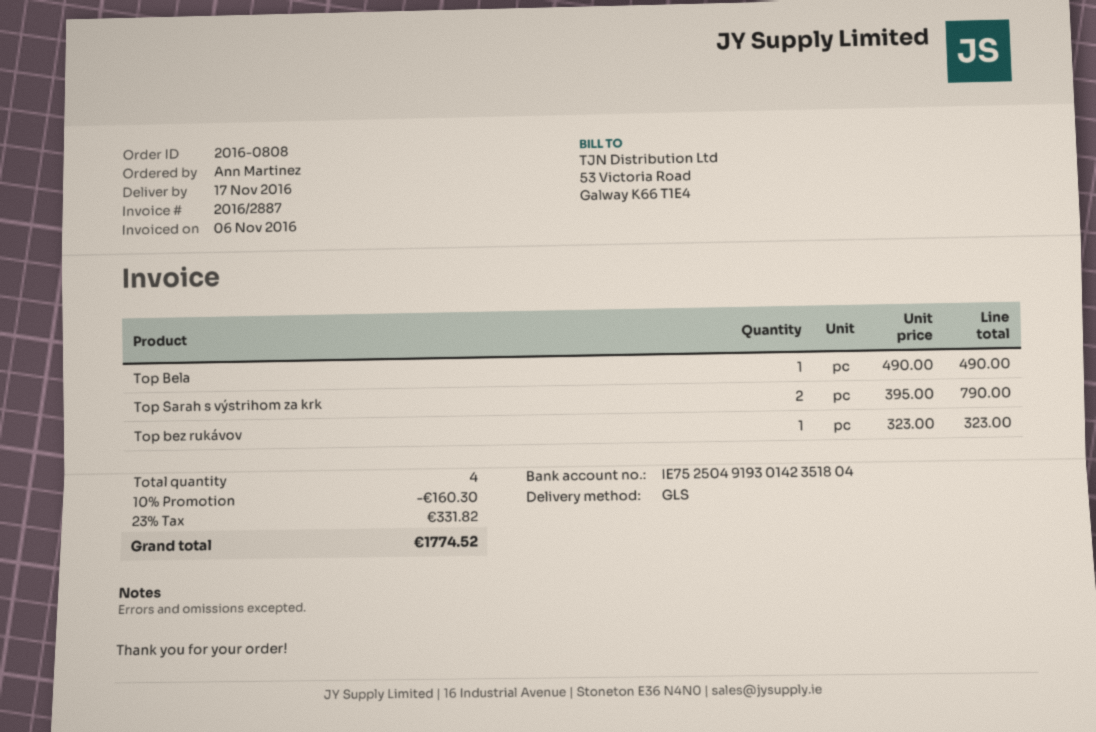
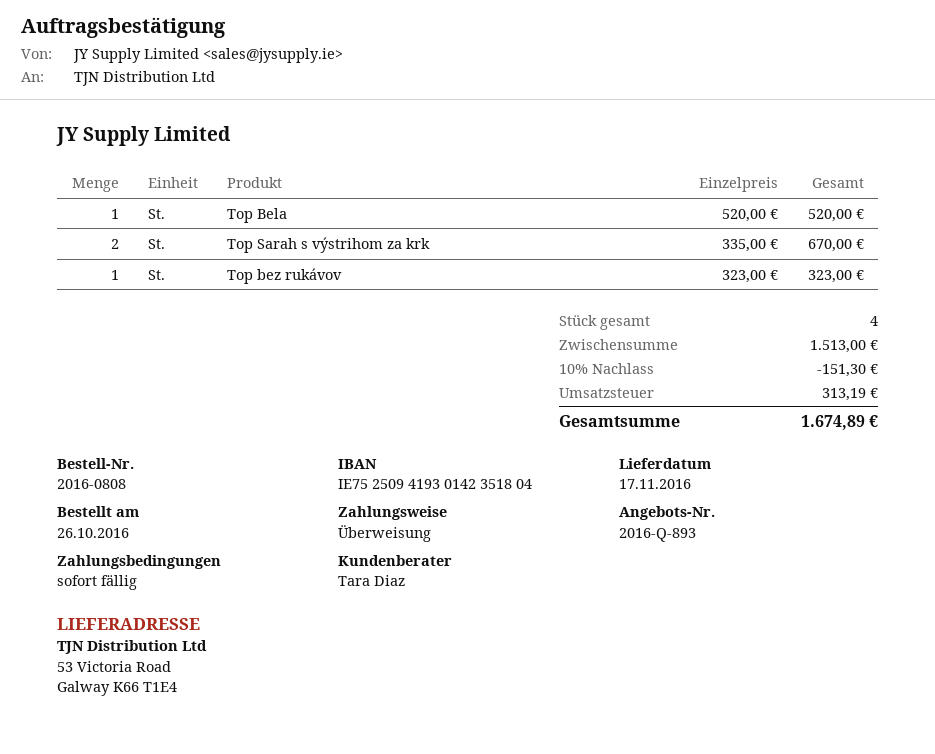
bank account: IE75250491930142351804 -> IE75250941930142351804
Top Bela: 1 x 490.00 = 490.00 -> 1 x 520.00 = 520.00
Top Sarah s výstrihom za krk: 2 x 395.00 = 790.00 -> 2 x 335.00 = 670.00
discount: 10% = 160.30 -> 10% = 151.30
tax: 331.82 -> 313.19
total: 1774.52 -> 1674.89

